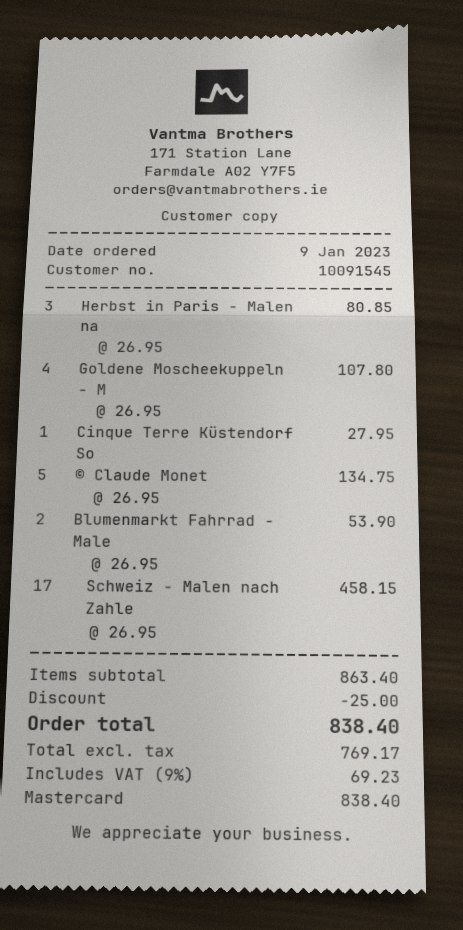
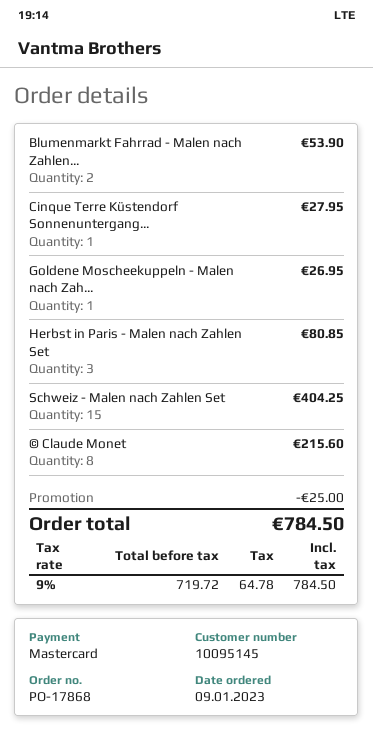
customer number: 10091545 -> 10095145
Goldene Moscheekuppeln - M: 4 for 107.80 -> 1 for 26.95
© Claude Monet: 5 for 134.75 -> 8 for 215.60
Schweiz - Malen nach Zahle: 17 for 458.15 -> 15 for 404.25
net: 769.17 -> 719.72
tax: 9% = 69.23 -> 9% = 64.78
total: 838.40 -> 784.50

